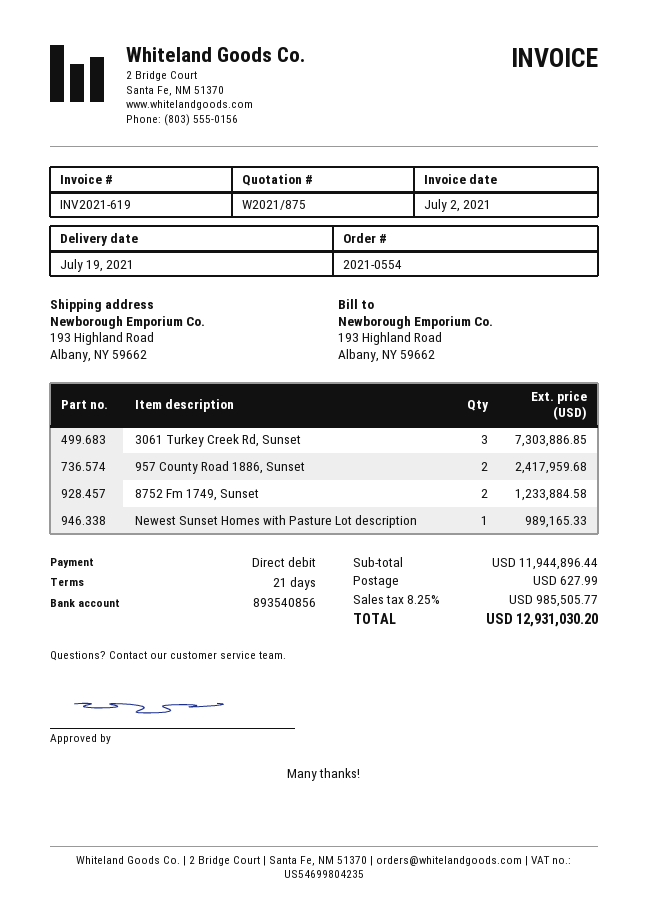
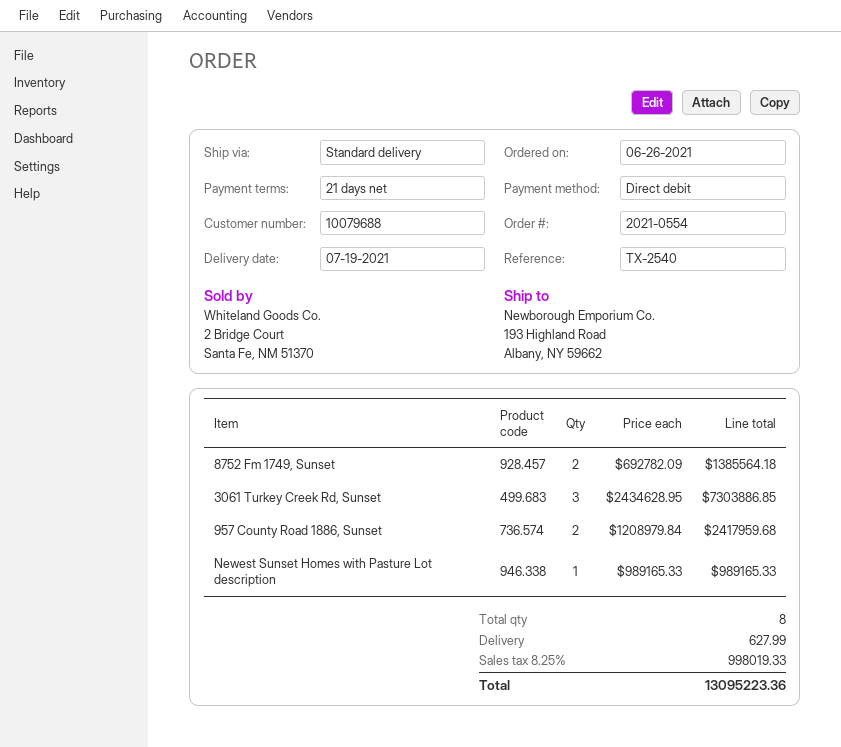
8752 Fm 1749, Sunset: 2 for 1233884.58 -> 2 for 1385564.18
tax: 8.25% = 985505.77 -> 8.25% = 998019.33
total: 12931030.20 -> 13095223.36

